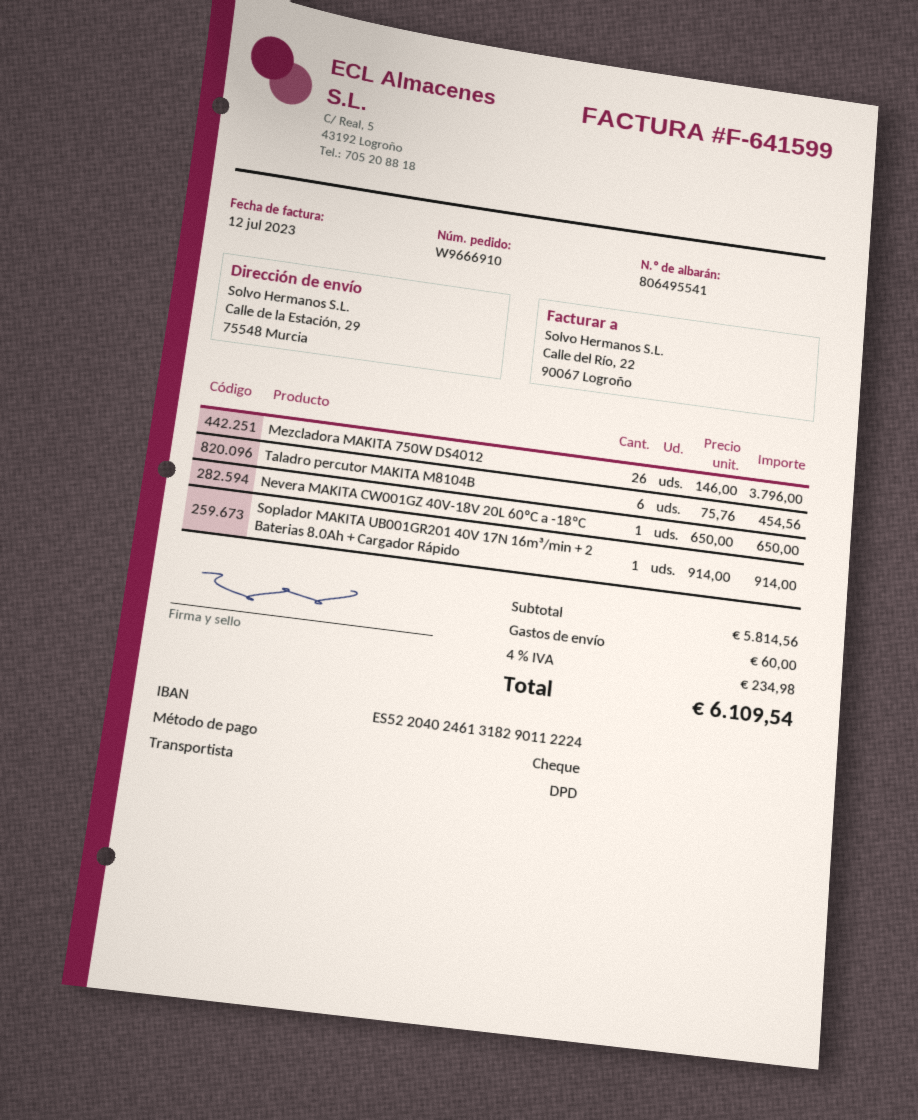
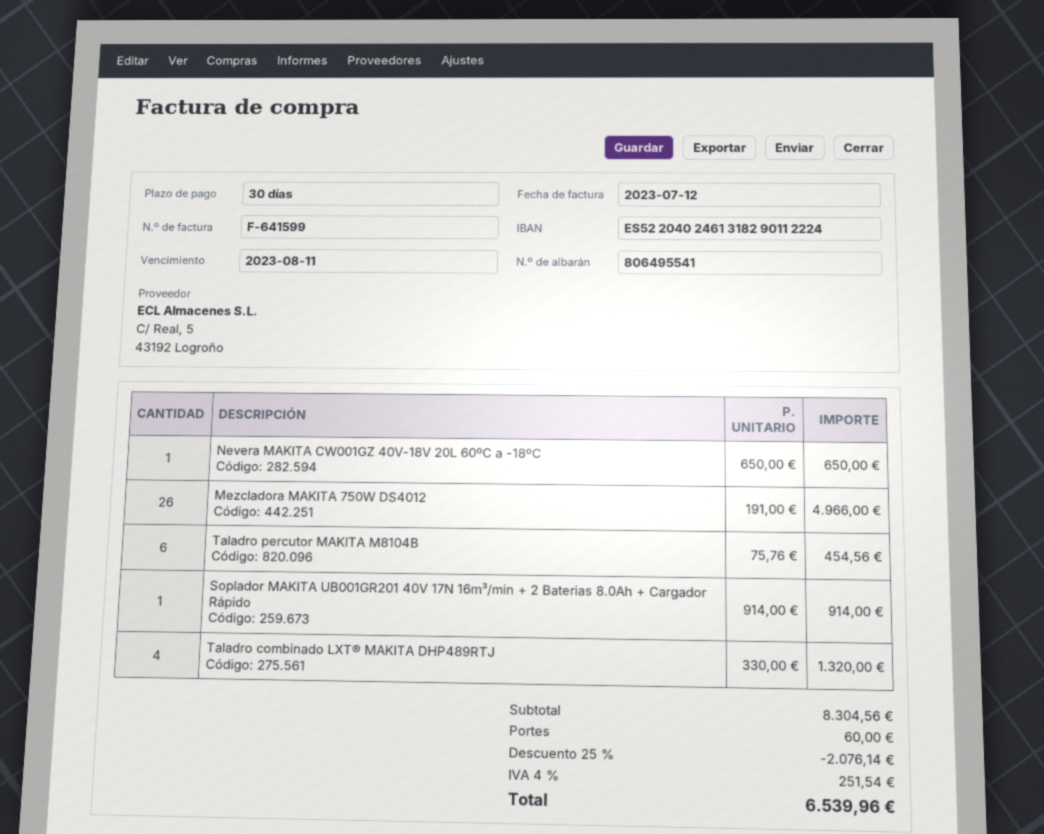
Mezcladora MAKITA 750W DS4012: 26 x 146.00 = 3796.00 -> 26 x 191.00 = 4966.00
Taladro combinado LXT® MAKITA DHP489RTJ: none -> 4 x 330.00 = 1320.00
subtotal: 5814.56 -> 8304.56
discount: none -> 25% = 2076.14
tax: 4% = 234.98 -> 4% = 251.54
total: 6109.54 -> 6539.96

